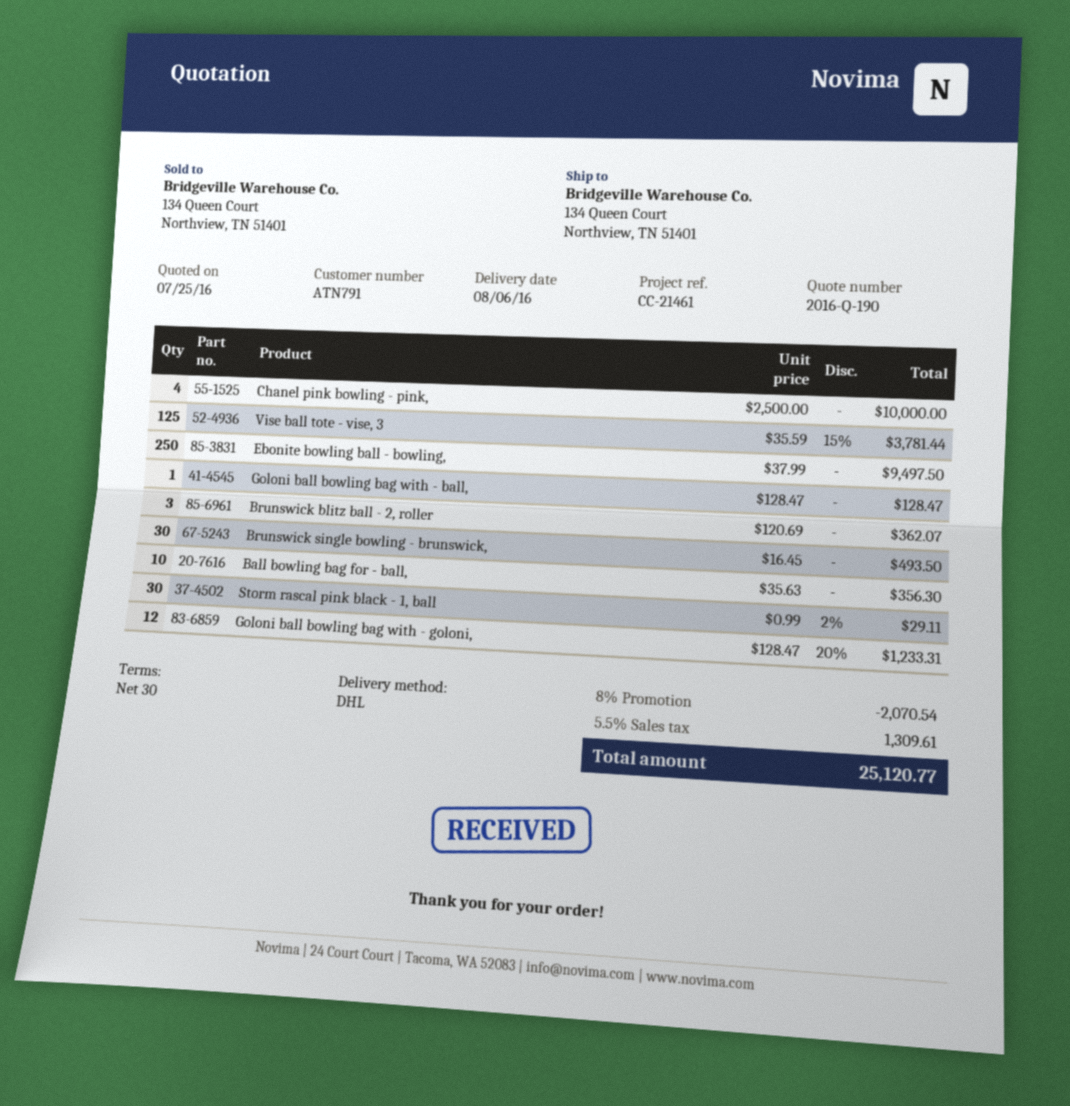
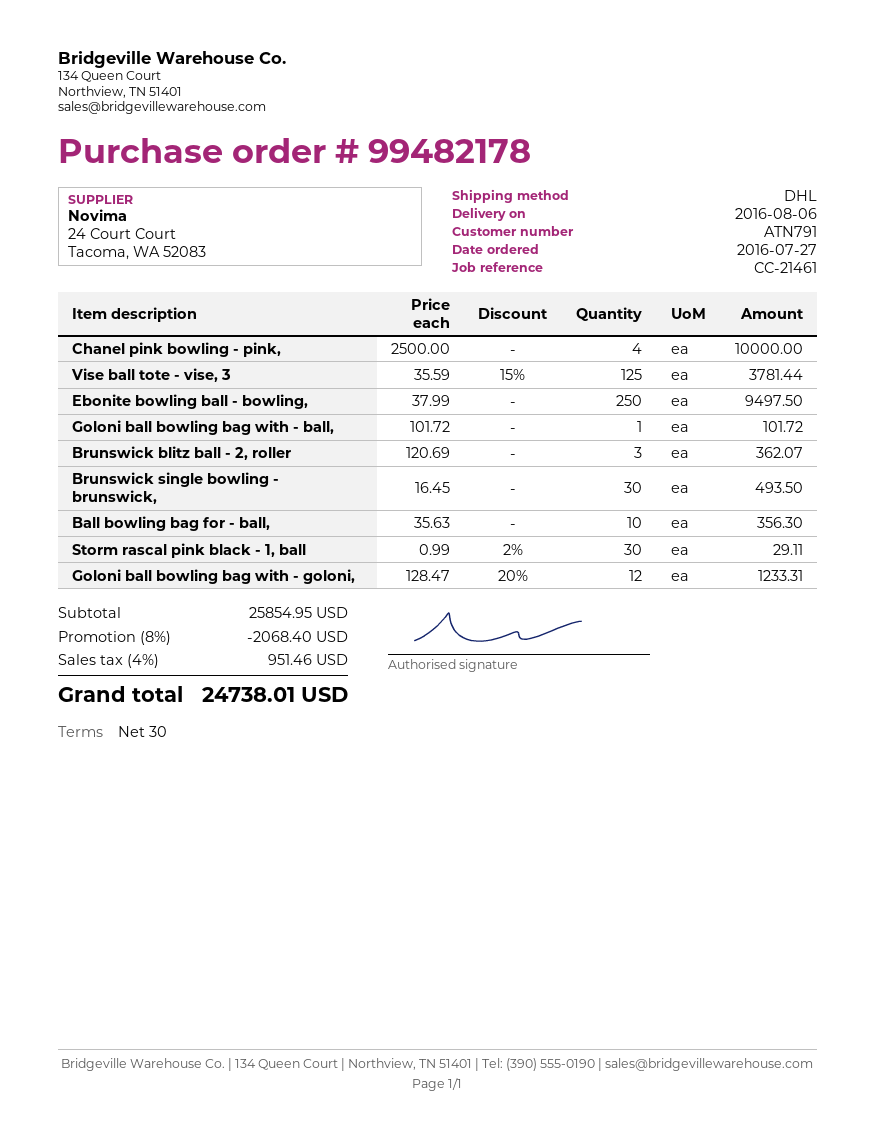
Goloni ball bowling bag with - ball,: 1 x 128.47 = 128.47 -> 1 x 101.72 = 101.72
discount: 8% = 2070.54 -> 8% = 2068.40
tax: 5.5% = 1309.61 -> 4% = 951.46
total: 25120.77 -> 24738.01

